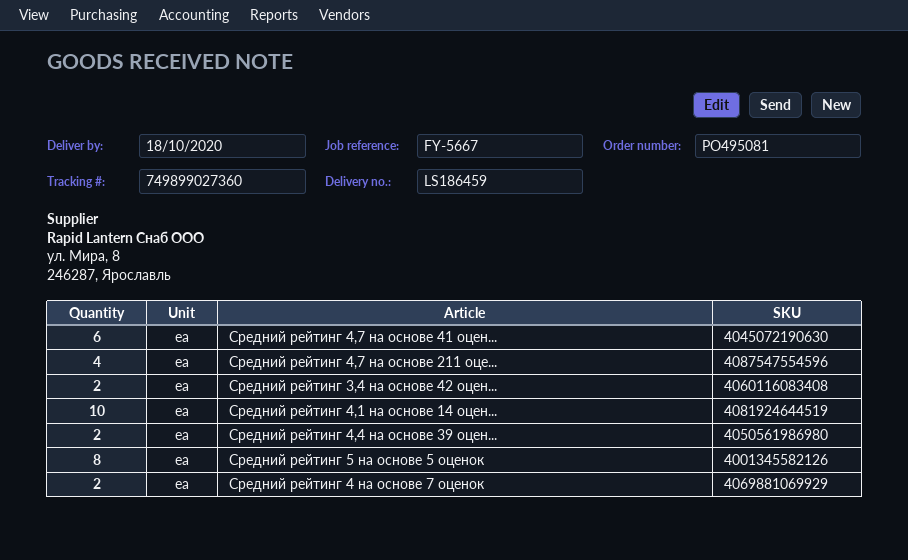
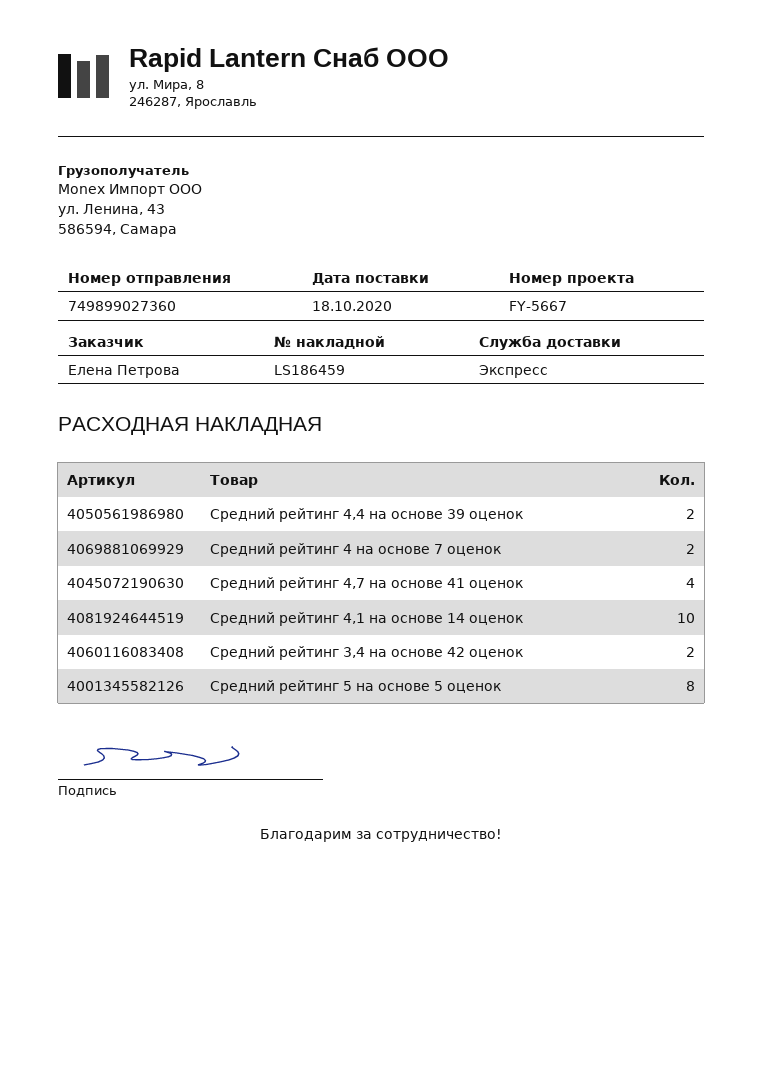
Средний рейтинг 4,7 на основе 41 оцен...: 6 -> 4
Средний рейтинг 4,7 на основе 211 оце...: 4 -> none

